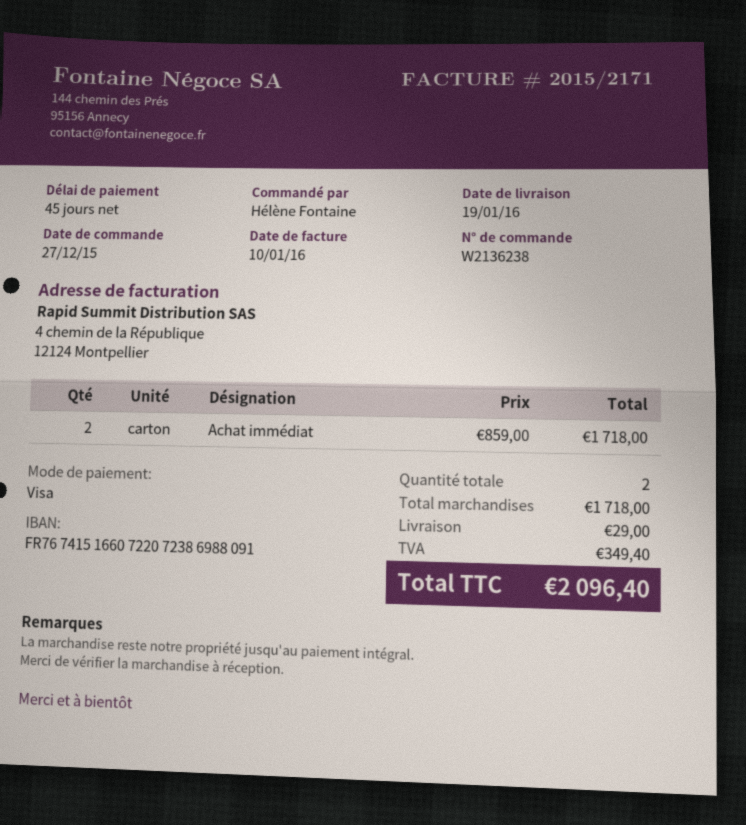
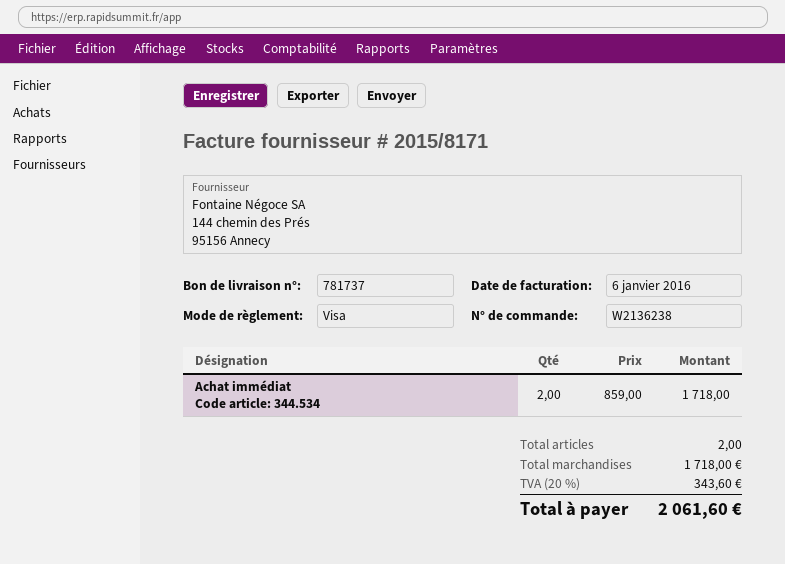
invoice number: 2015/2171 -> 2015/8171
invoice date: 2016-01-10 -> 2016-01-06
shipping: 29.00 -> none
tax: 349.40 -> 343.60
total: 2096.40 -> 2061.60

